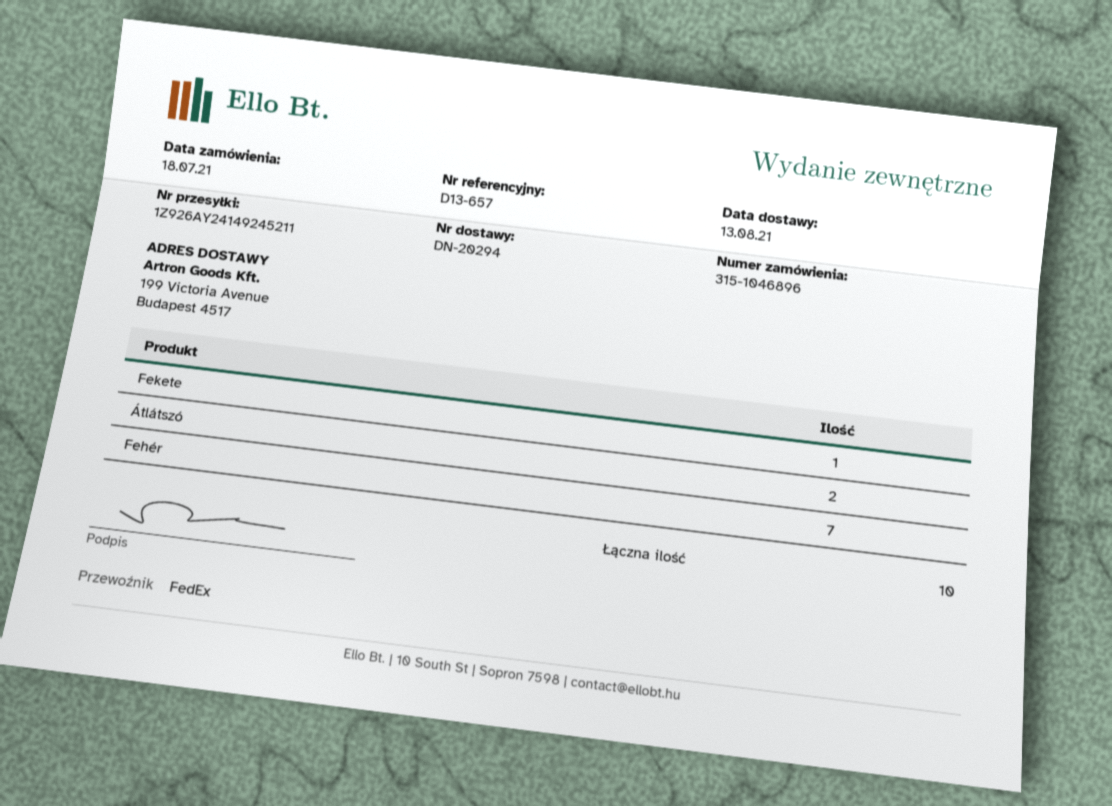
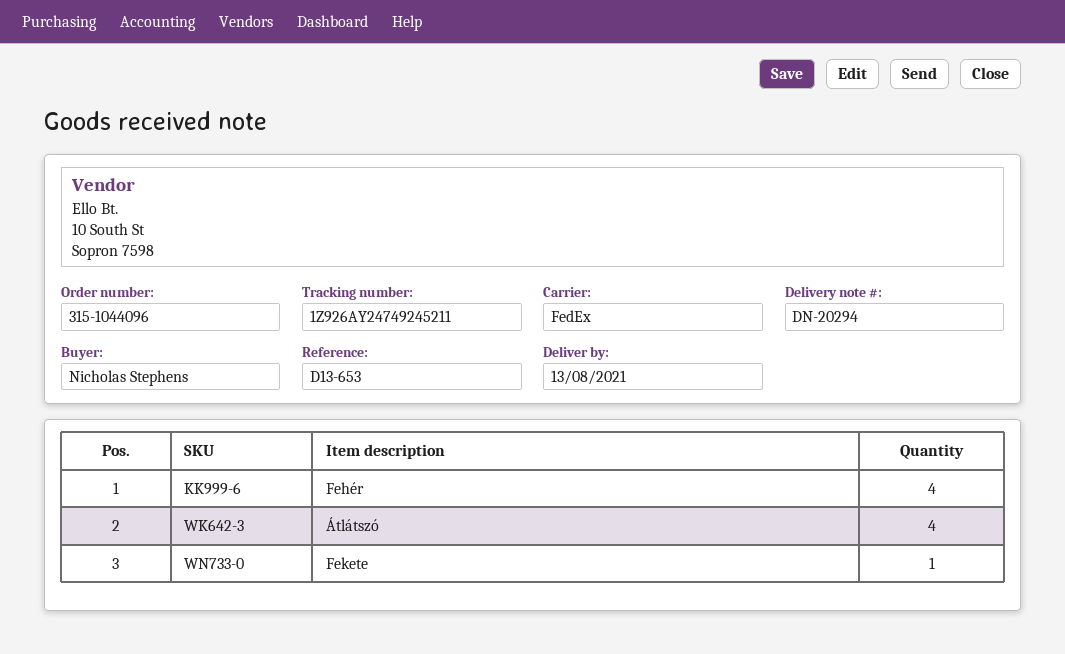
order number: 315-1046896 -> 315-1044096
reference: D13-657 -> D13-653
tracking number: 1Z926AY24149245211 -> 1Z926AY24749245211
Átlátszó: 2 -> 4
Fehér: 7 -> 4

